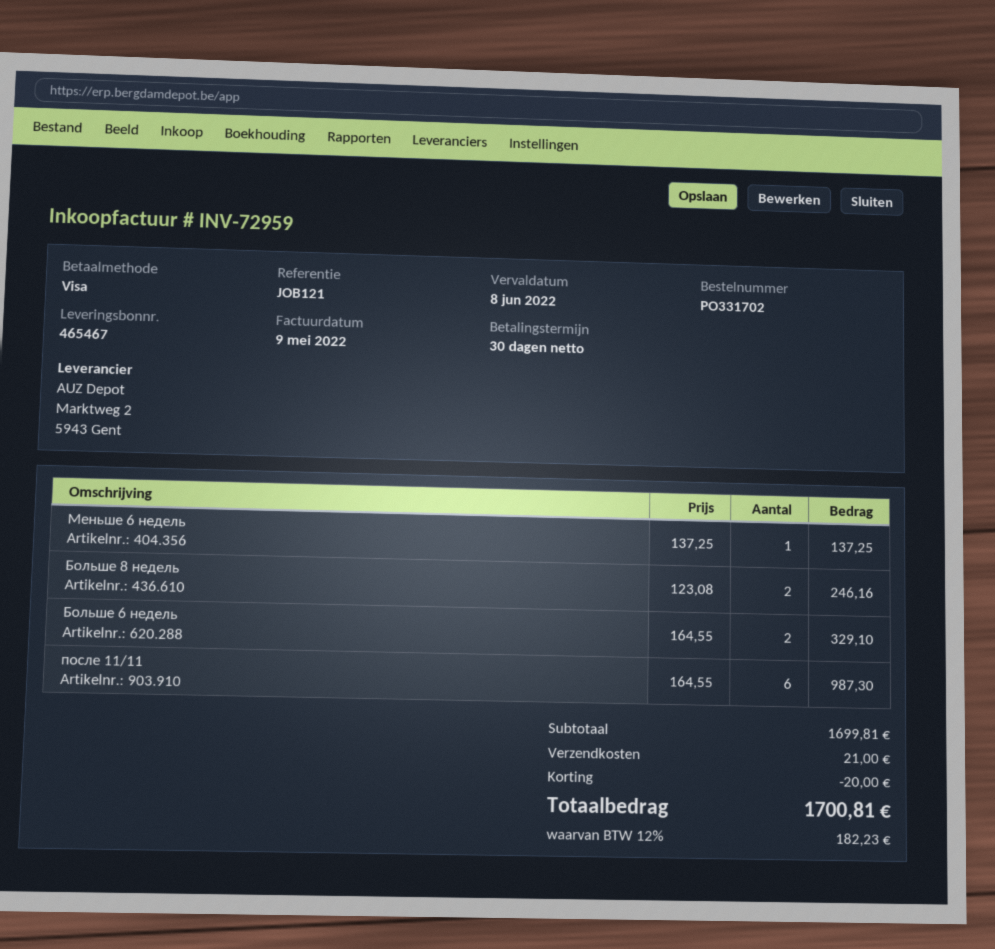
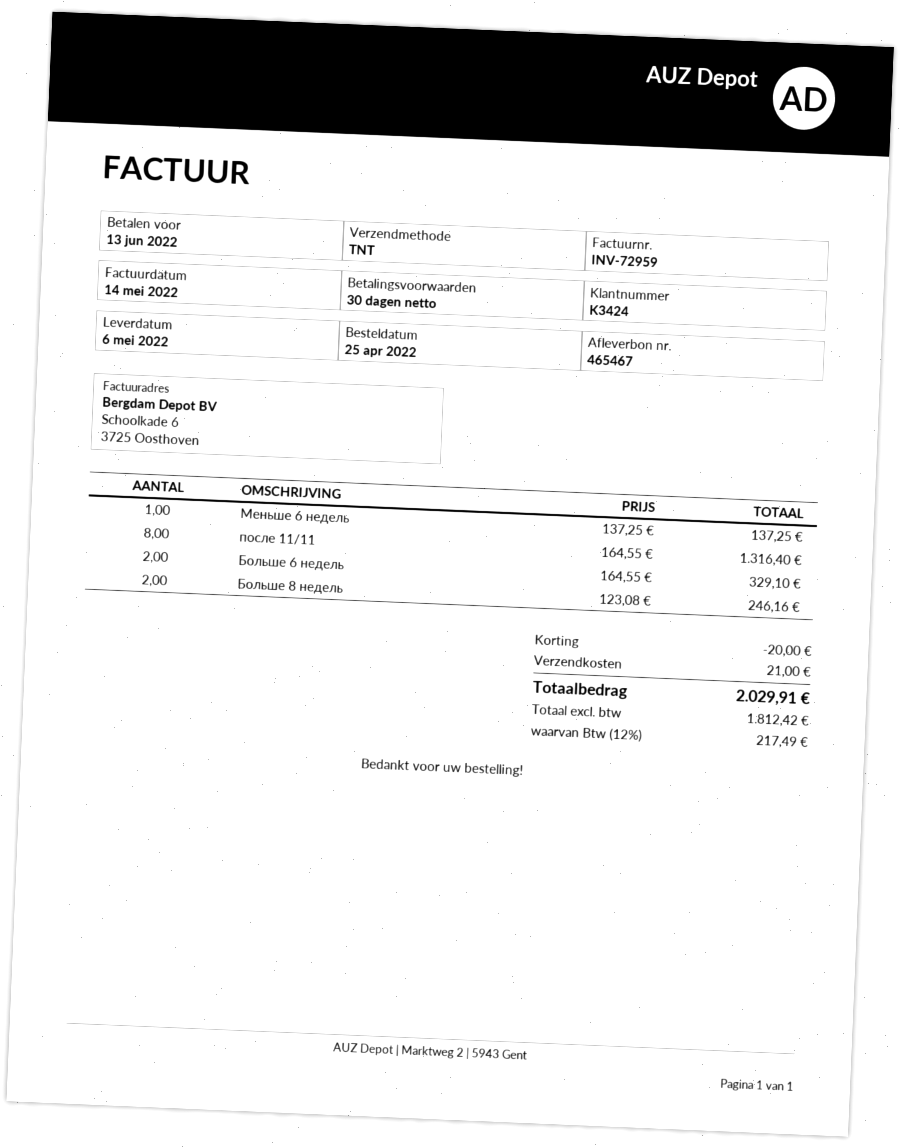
invoice date: 2022-05-09 -> 2022-05-14
due date: 2022-06-08 -> 2022-06-13
после 11/11: 6 x 164.55 = 987.30 -> 8 x 164.55 = 1316.40
tax: 12% = 182.23 -> 12% = 217.49
total: 1700.81 -> 2029.91

